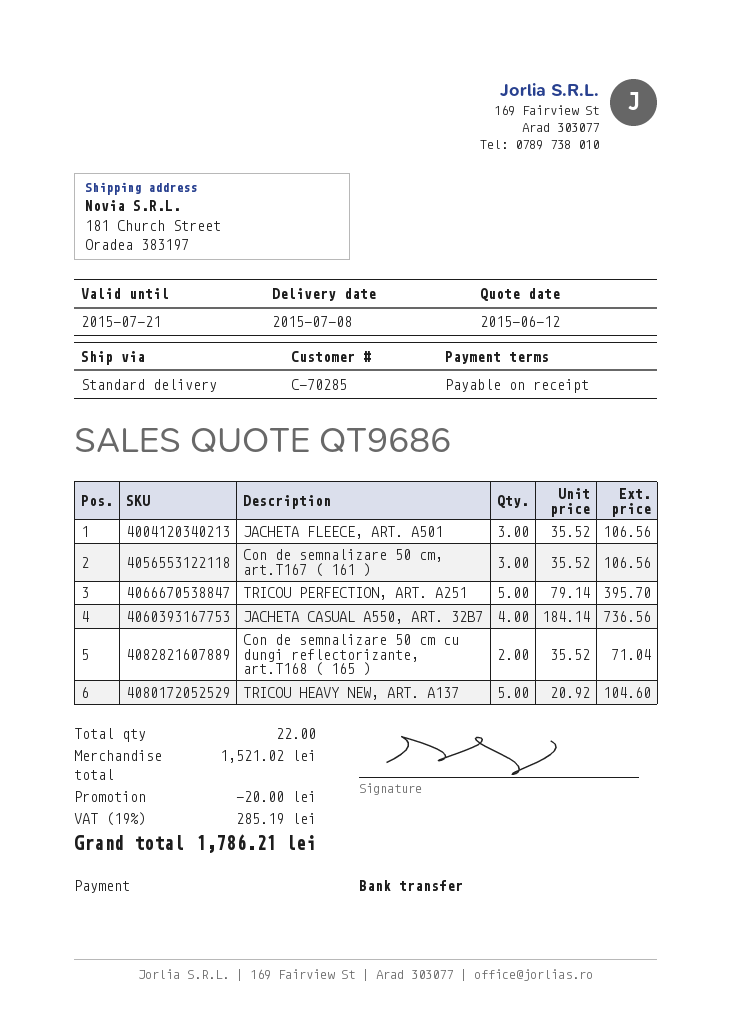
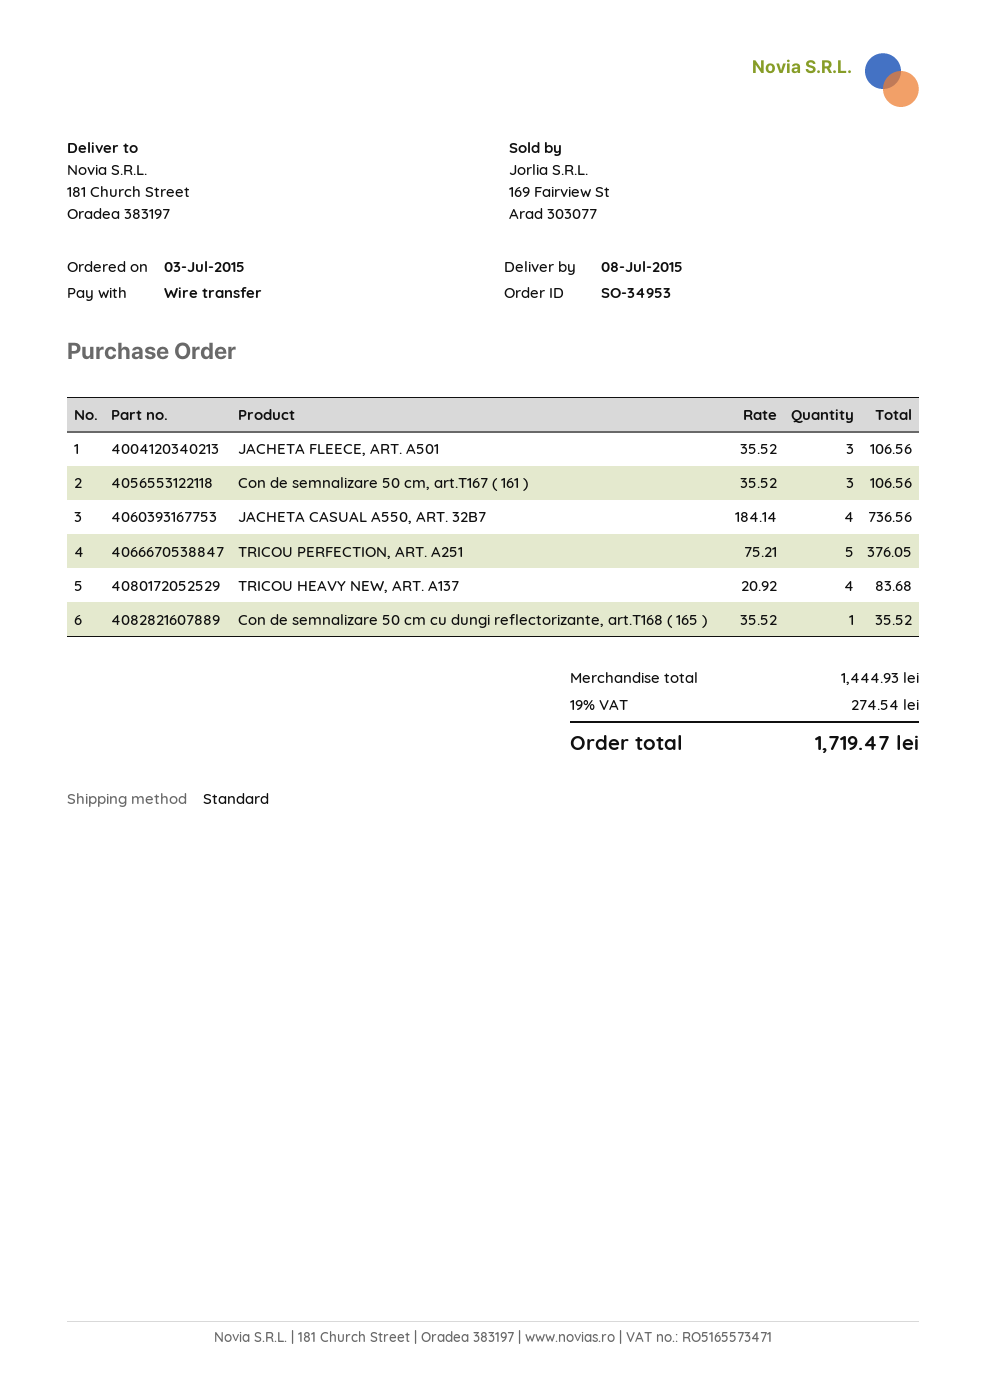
TRICOU PERFECTION, ART. A251: 5 x 79.14 = 395.70 -> 5 x 75.21 = 376.05
Con de semnalizare 50 cm cu dungi reflectorizante, art.T168 ( 165 ): 2 x 35.52 = 71.04 -> 1 x 35.52 = 35.52
TRICOU HEAVY NEW, ART. A137: 5 x 20.92 = 104.60 -> 4 x 20.92 = 83.68
subtotal: 1521.02 -> 1444.93
discount: 20.00 -> none
tax: 19% = 285.19 -> 19% = 274.54
total: 1786.21 -> 1719.47

